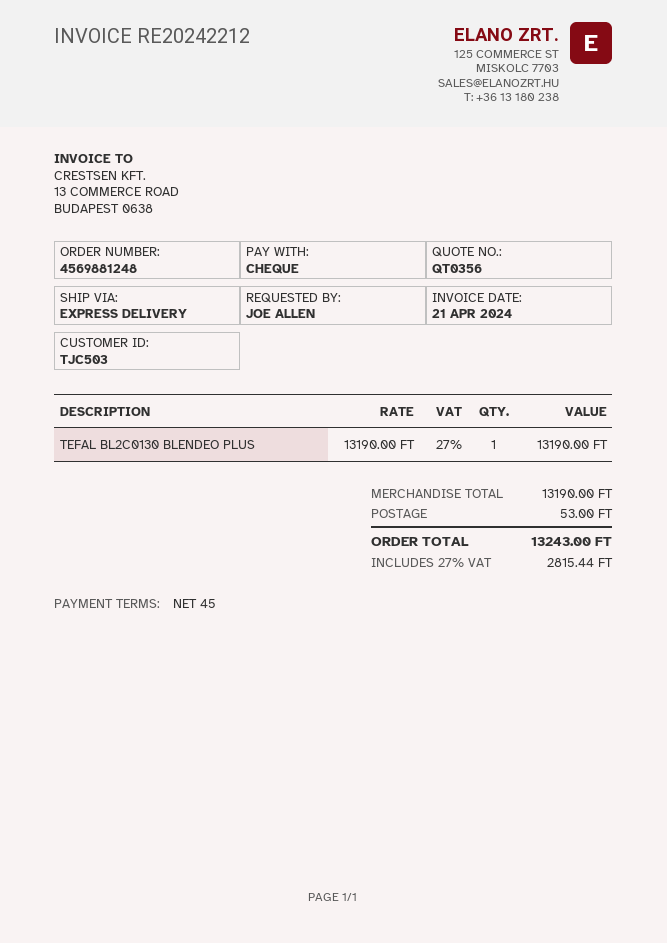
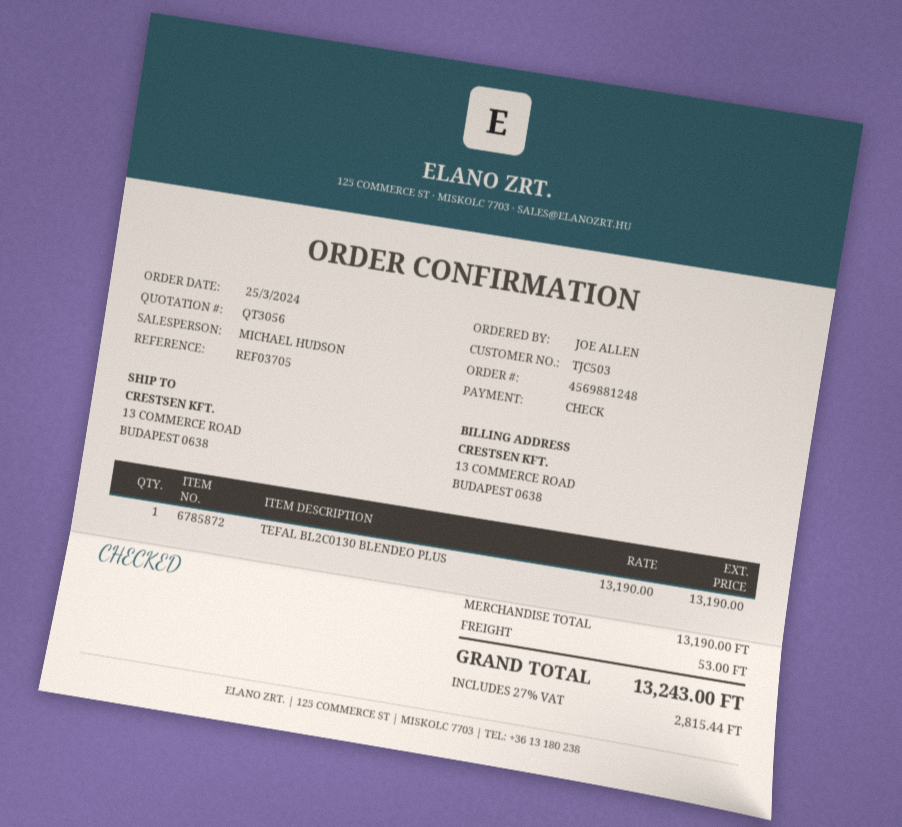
quote number: QT0356 -> QT3056

